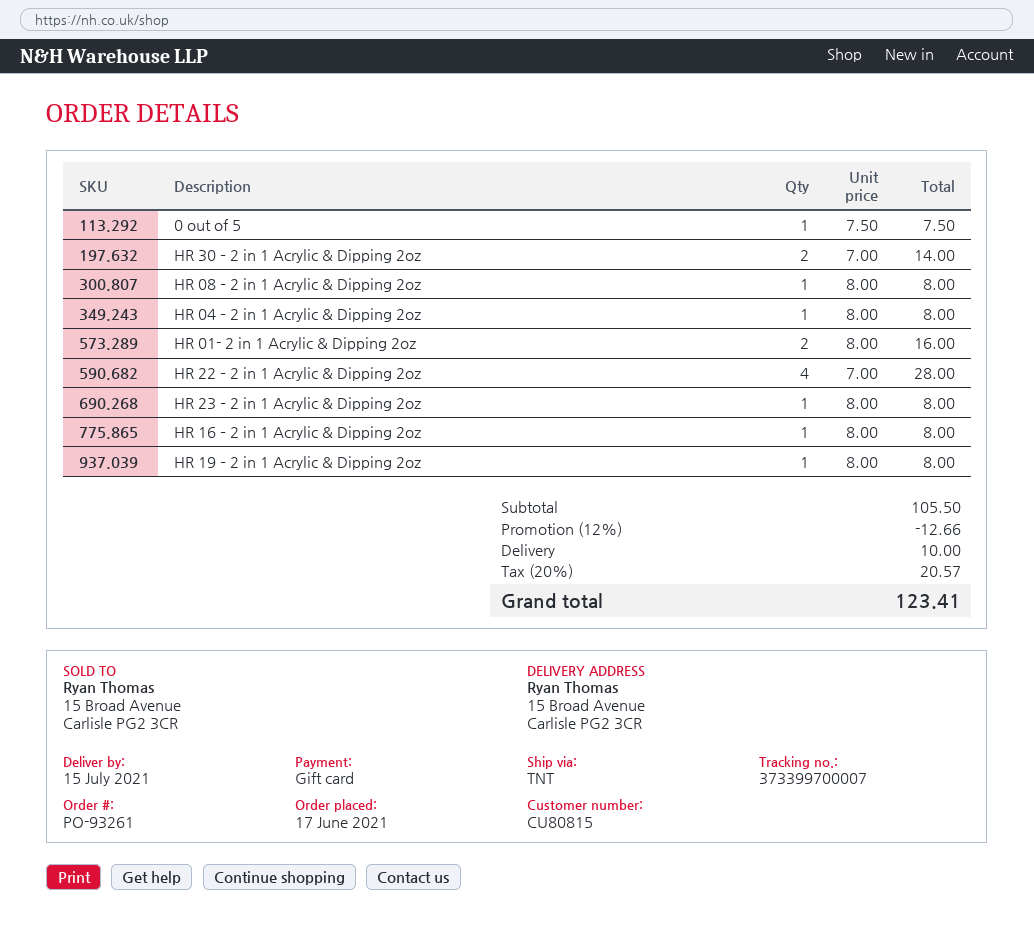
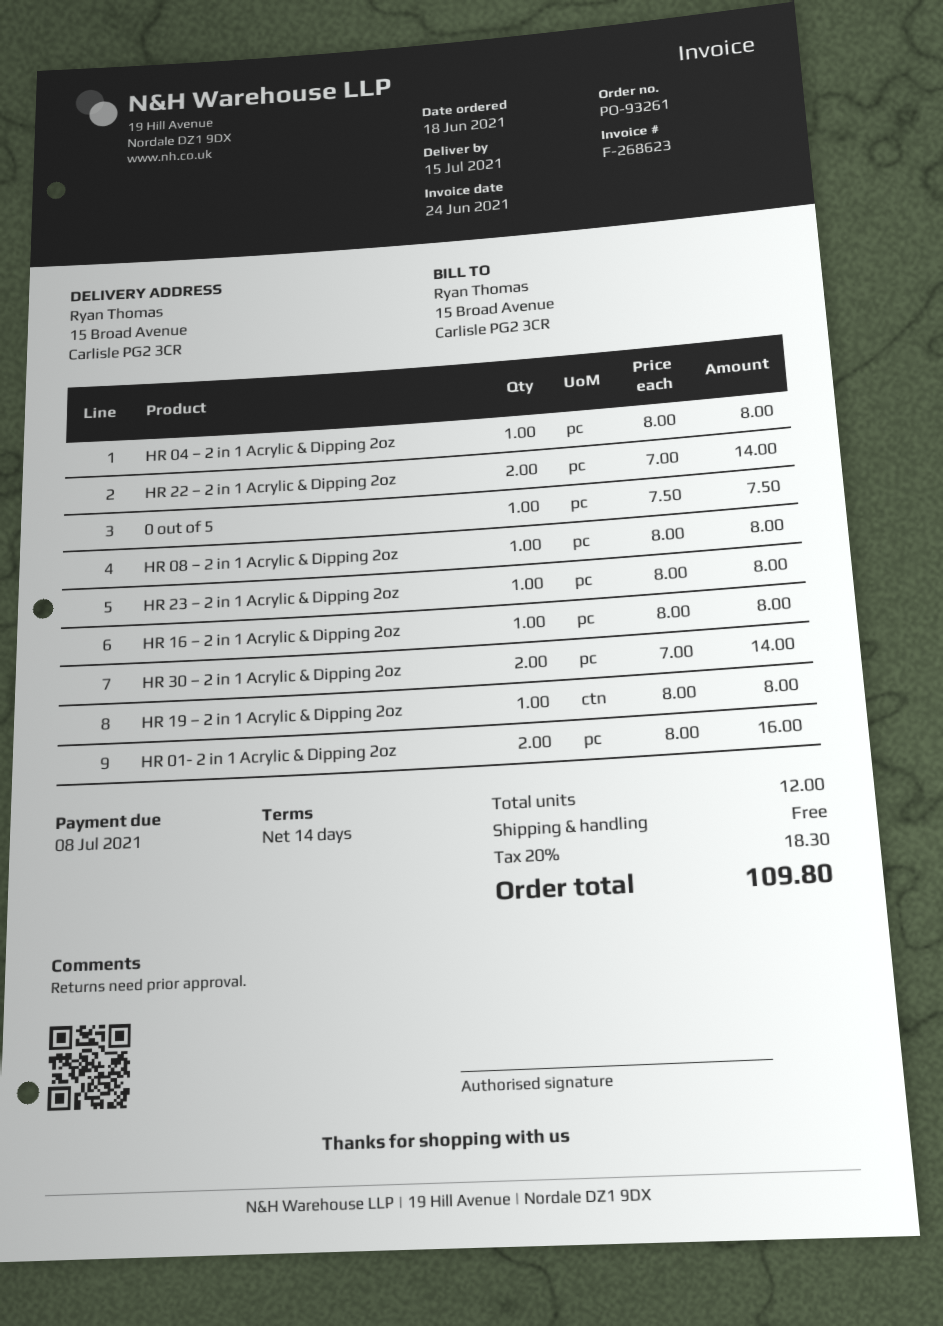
order date: 2021-06-17 -> 2021-06-18
HR 22 – 2 in 1 Acrylic & Dipping 2oz: 4 x 7.00 = 28.00 -> 2 x 7.00 = 14.00
discount: 12% = 12.66 -> none
shipping: 10.00 -> 0.00
tax: 20% = 20.57 -> 20% = 18.30
total: 123.41 -> 109.80

